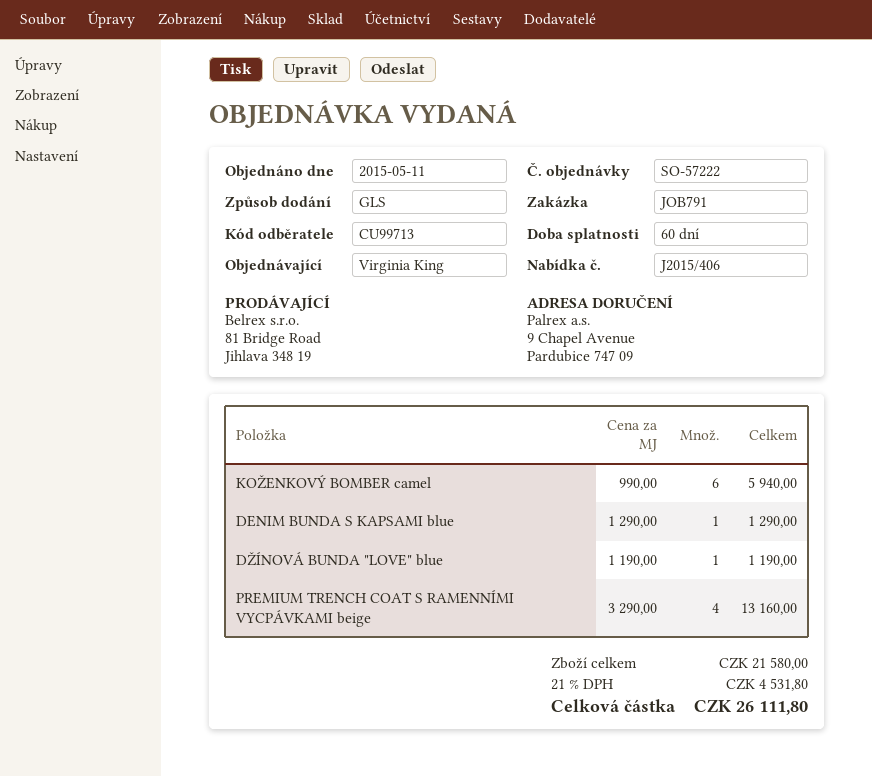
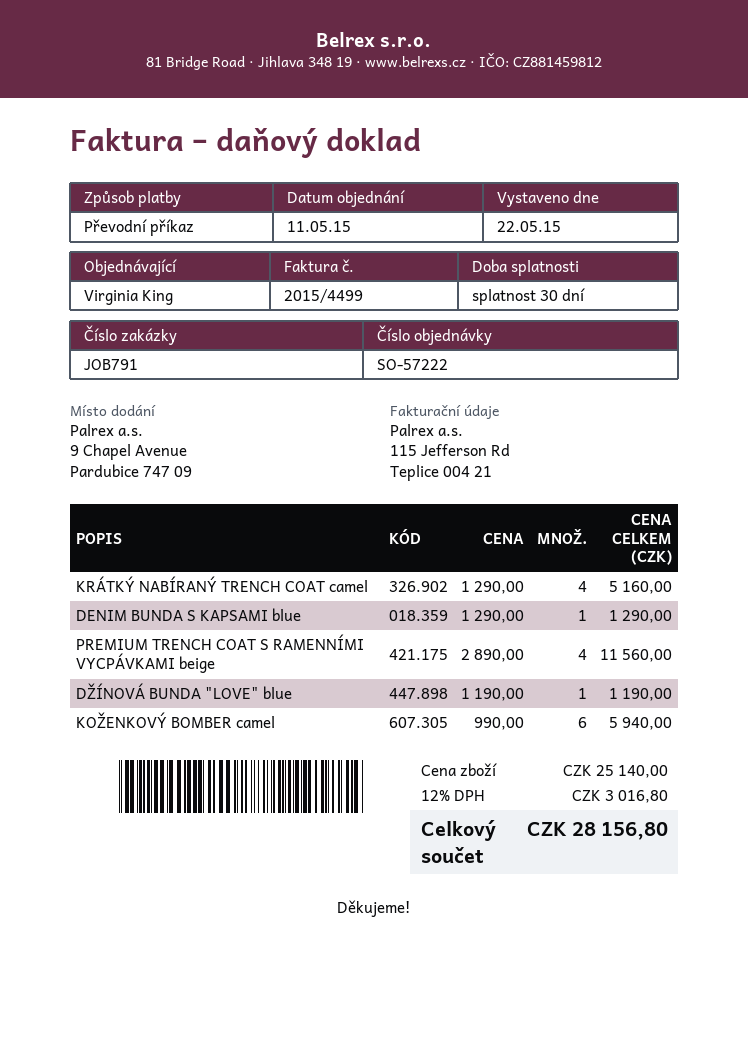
payment terms: 60 days -> 30 days
PREMIUM TRENCH COAT S RAMENNÍMI VYCPÁVKAMI beige: 4 x 3290.00 = 13160.00 -> 4 x 2890.00 = 11560.00
KRÁTKÝ NABÍRANÝ TRENCH COAT camel: none -> 4 x 1290.00 = 5160.00
subtotal: 21580.00 -> 25140.00
tax: 21% = 4531.80 -> 12% = 3016.80
total: 26111.80 -> 28156.80

